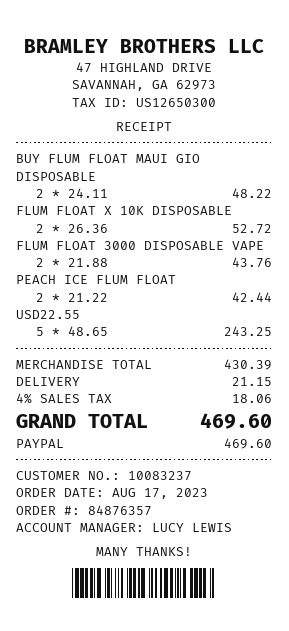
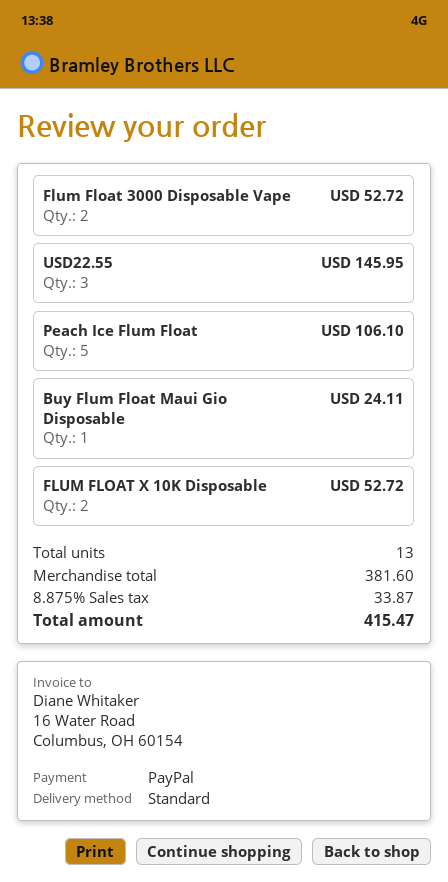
BUY FLUM FLOAT MAUI GIO DISPOSABLE: 2 for 48.22 -> 1 for 24.11
FLUM FLOAT 3000 DISPOSABLE VAPE: 2 for 43.76 -> 2 for 52.72
PEACH ICE FLUM FLOAT: 2 for 42.44 -> 5 for 106.10
USD22.55: 5 for 243.25 -> 3 for 145.95
subtotal: 430.39 -> 381.60
shipping: 21.15 -> none
tax: 4% = 18.06 -> 8.875% = 33.87
total: 469.60 -> 415.47

